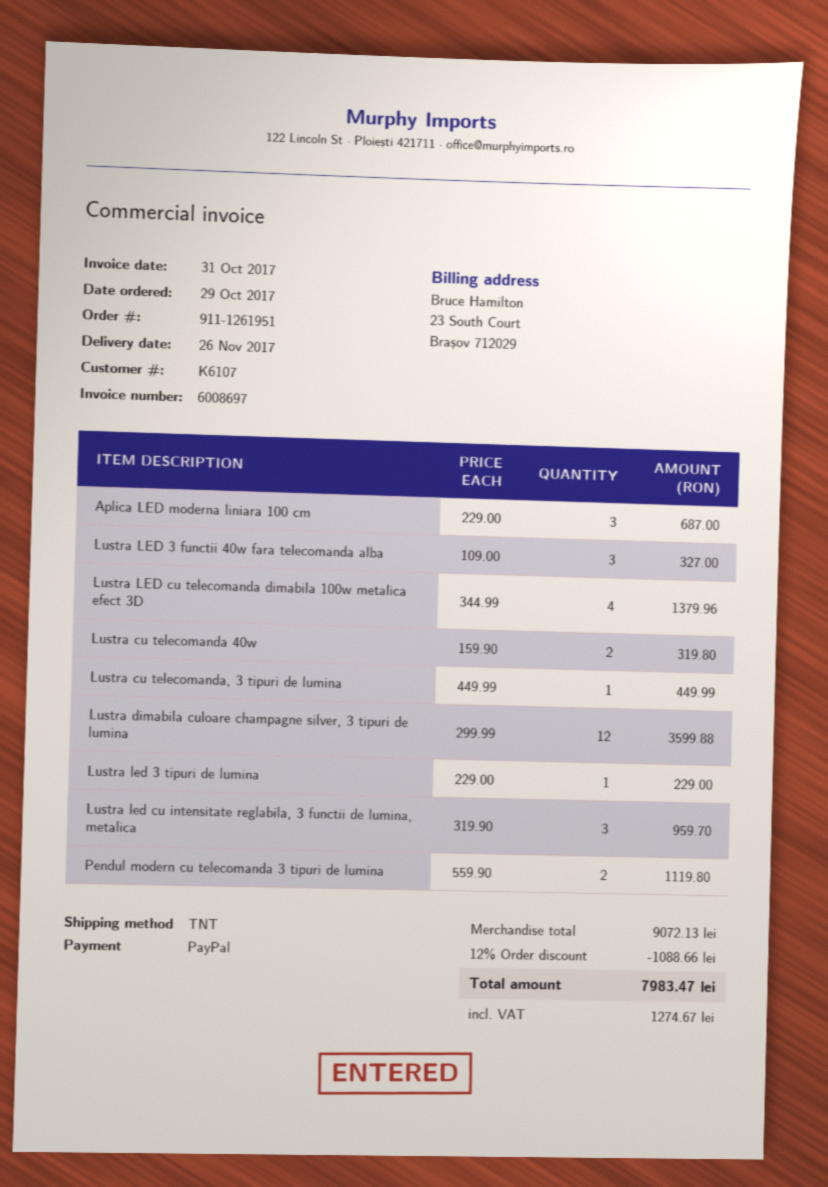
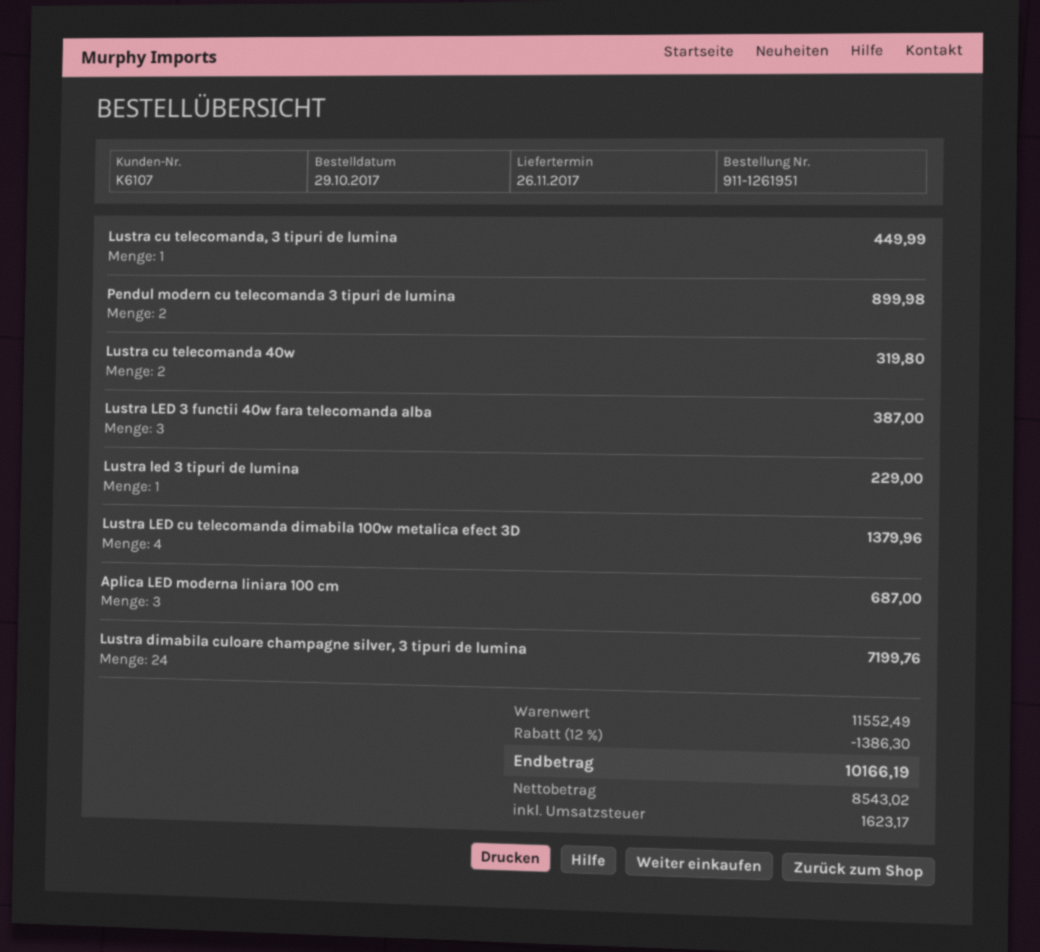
Lustra LED 3 functii 40w fara telecomanda alba: 3 for 327.00 -> 3 for 387.00
Lustra dimabila culoare champagne silver, 3 tipuri de lumina: 12 for 3599.88 -> 24 for 7199.76
Lustra led cu intensitate reglabila, 3 functii de lumina, metalica: 3 for 959.70 -> none
Pendul modern cu telecomanda 3 tipuri de lumina: 2 for 1119.80 -> 2 for 899.98
subtotal: 9072.13 -> 11552.49
discount: 12% = 1088.66 -> 12% = 1386.30
tax: 1274.67 -> 1623.17
total: 7983.47 -> 10166.19

